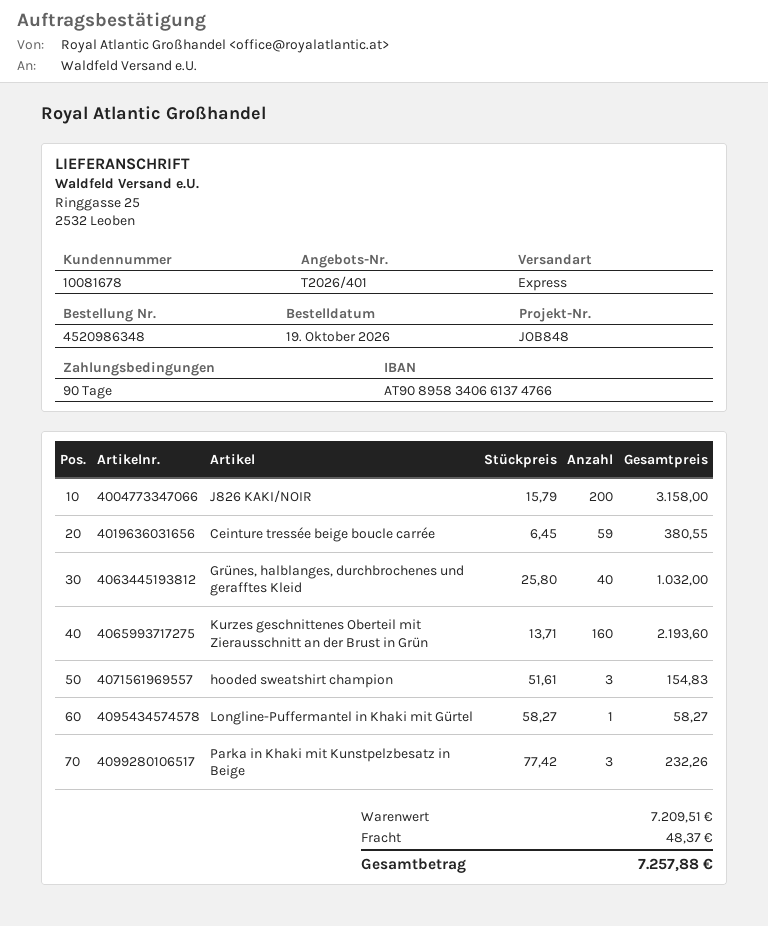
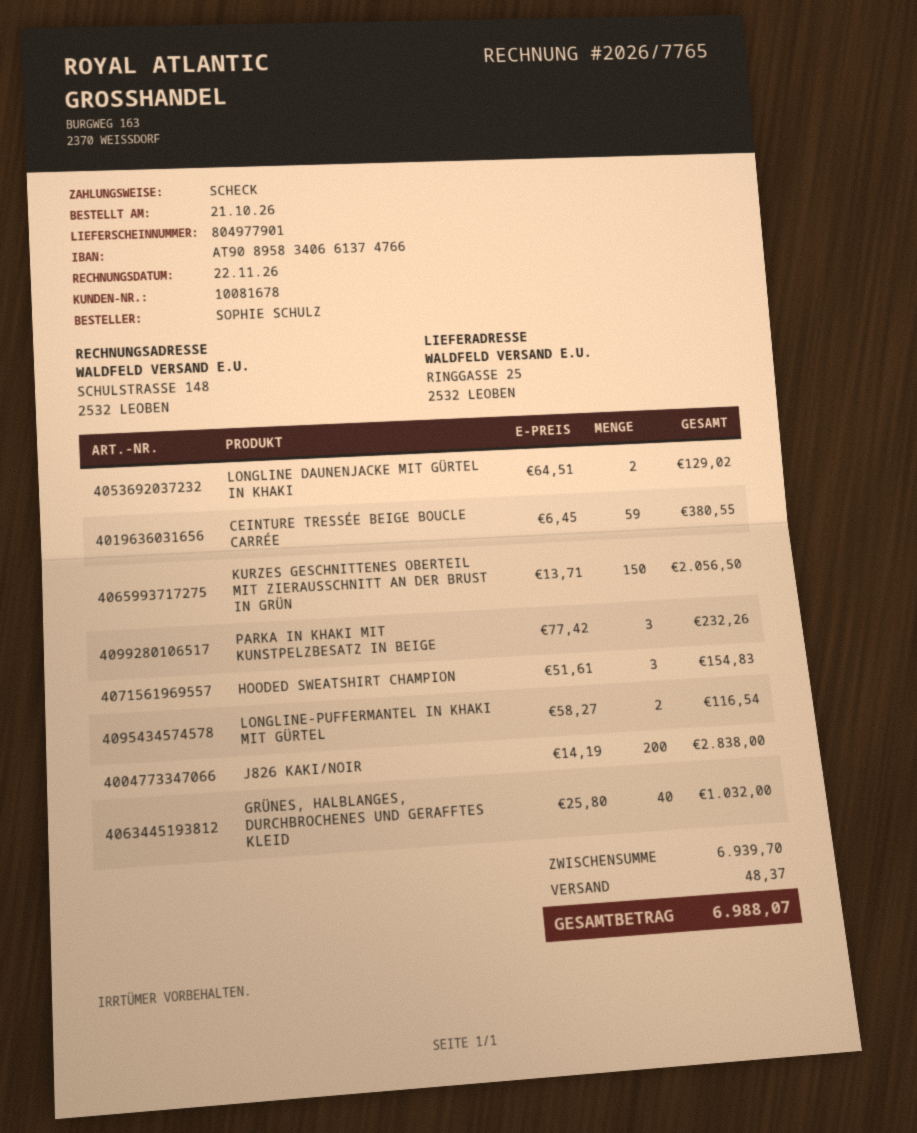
order date: 2026-10-19 -> 2026-10-21
J826 KAKI/NOIR: 200 x 15.79 = 3158.00 -> 200 x 14.19 = 2838.00
Kurzes geschnittenes Oberteil mit Zierausschnitt an der Brust in Grün: 160 x 13.71 = 2193.60 -> 150 x 13.71 = 2056.50
Longline-Puffermantel in Khaki mit Gürtel: 1 x 58.27 = 58.27 -> 2 x 58.27 = 116.54
LONGLINE DAUNENJACKE MIT GÜRTEL IN KHAKI: none -> 2 x 64.51 = 129.02
subtotal: 7209.51 -> 6939.70
total: 7257.88 -> 6988.07

